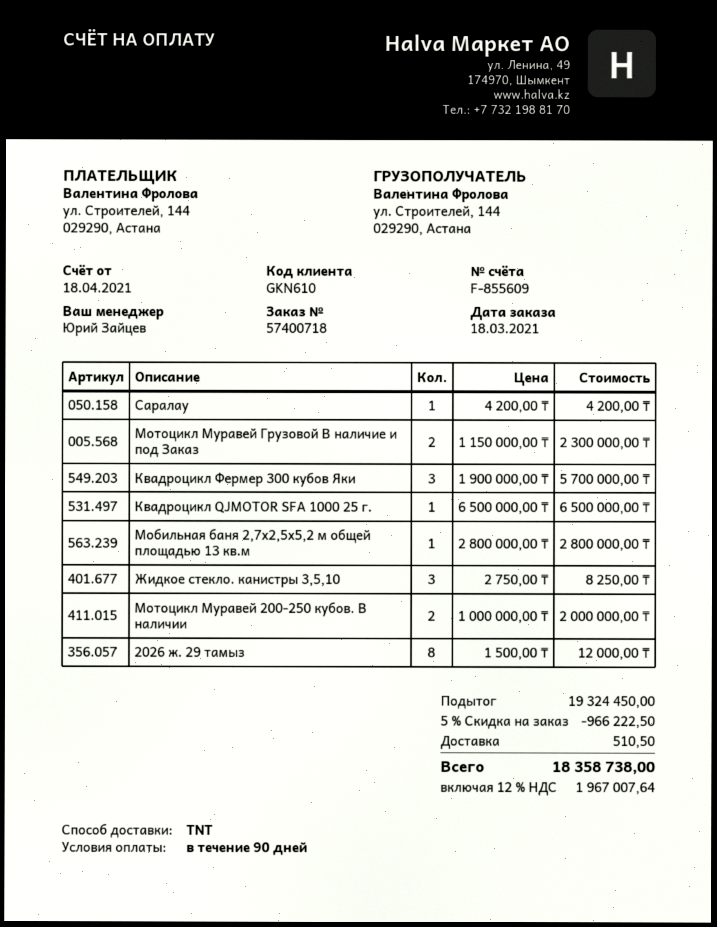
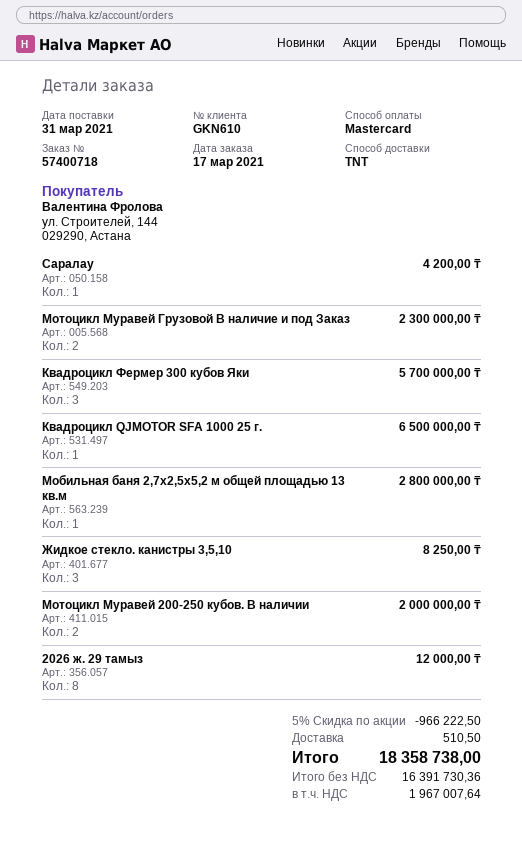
order date: 2021-03-18 -> 2021-03-17

